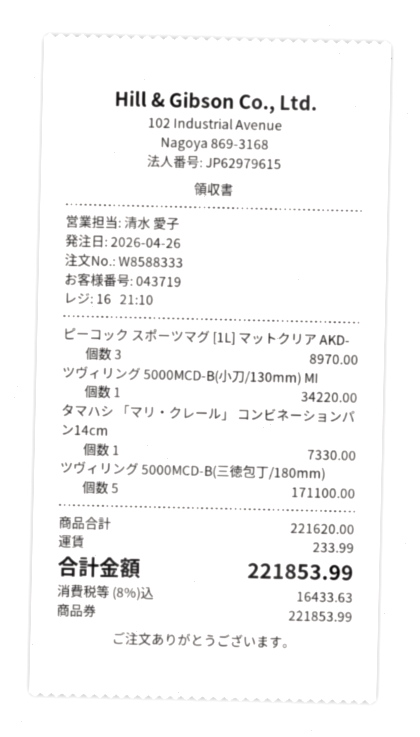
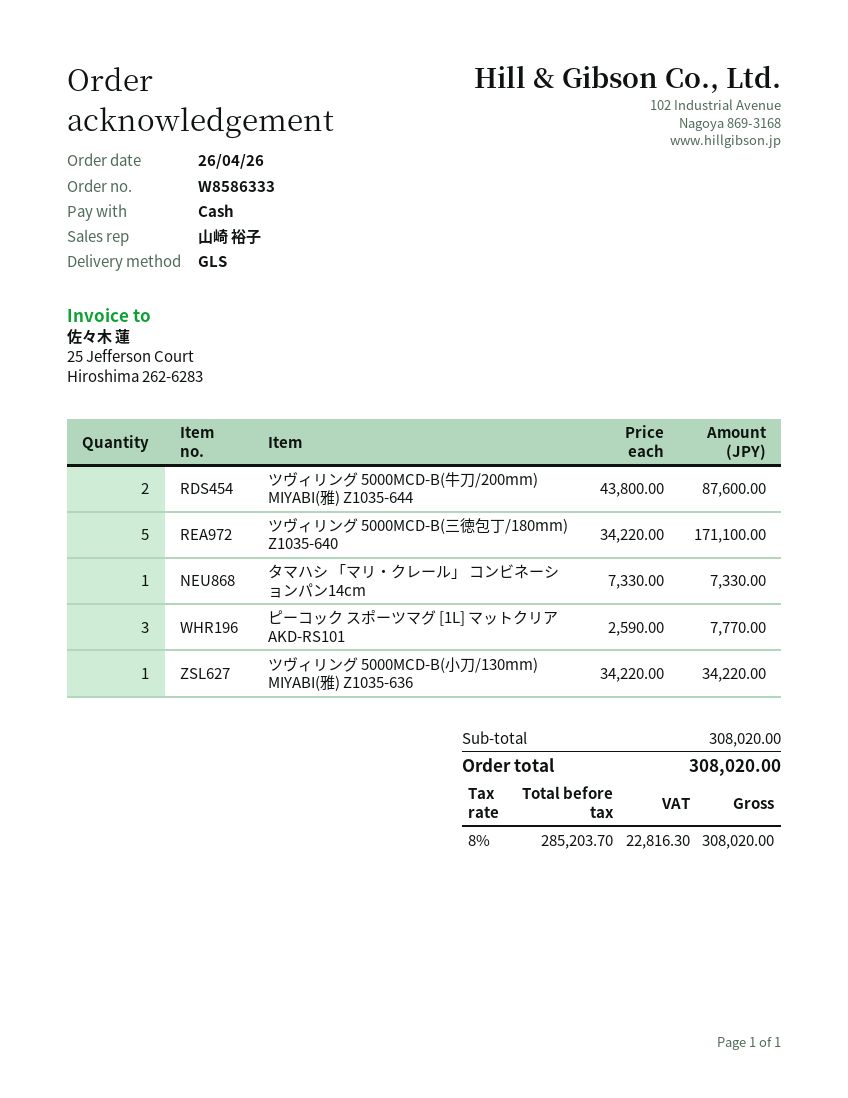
order number: W8588333 -> W8586333
sales rep: 清水 愛子 -> 山崎 裕子
payment method: gift card -> cash
ピーコック スポーツマグ [1L] マットクリア AKD-: 3 for 8970.00 -> 3 for 7770.00
ツヴィリング 5000MCD-B(牛刀/200mm) MIYABI(雅) Z1035-644: none -> 2 for 87600.00
subtotal: 221620.00 -> 308020.00
shipping: 233.99 -> none
tax: 8% = 16433.63 -> 8% = 22816.30
total: 221853.99 -> 308020.00

